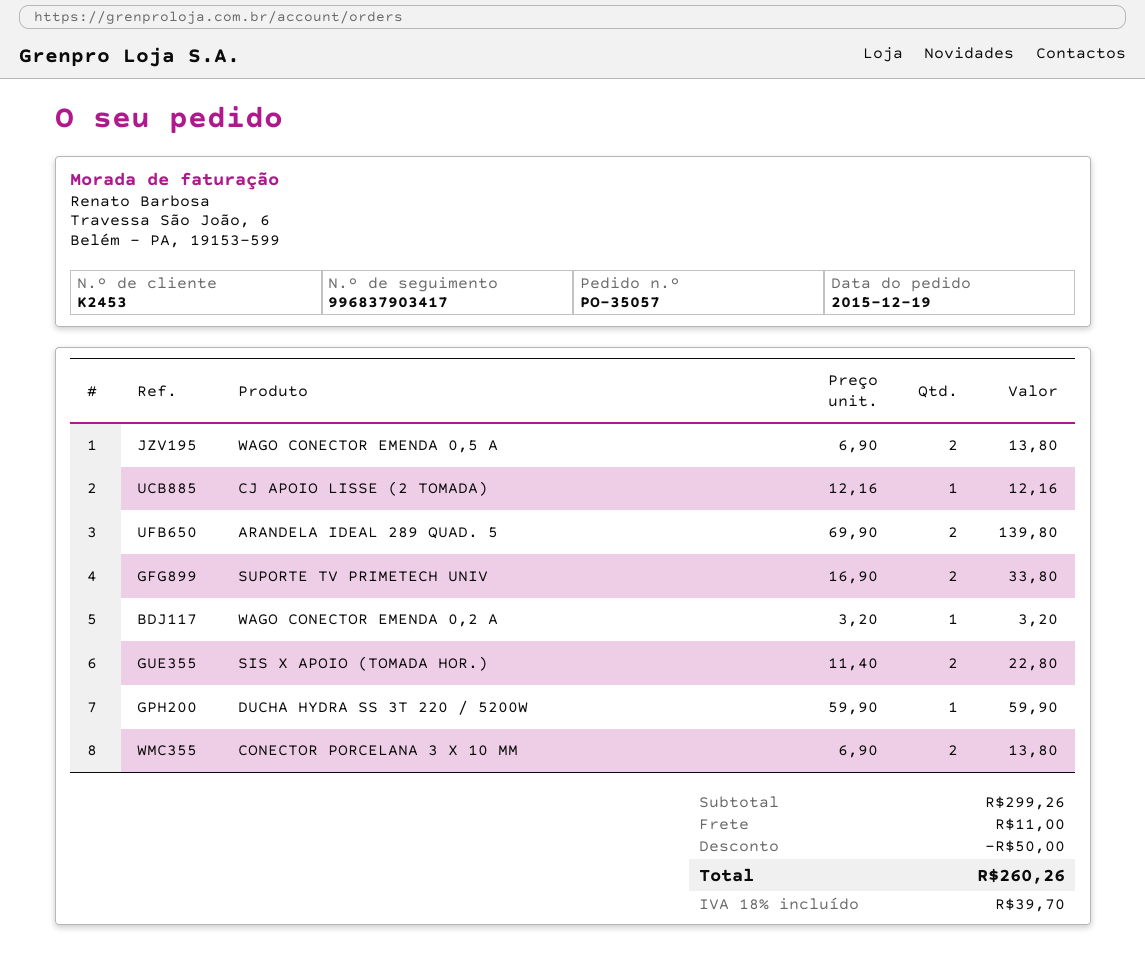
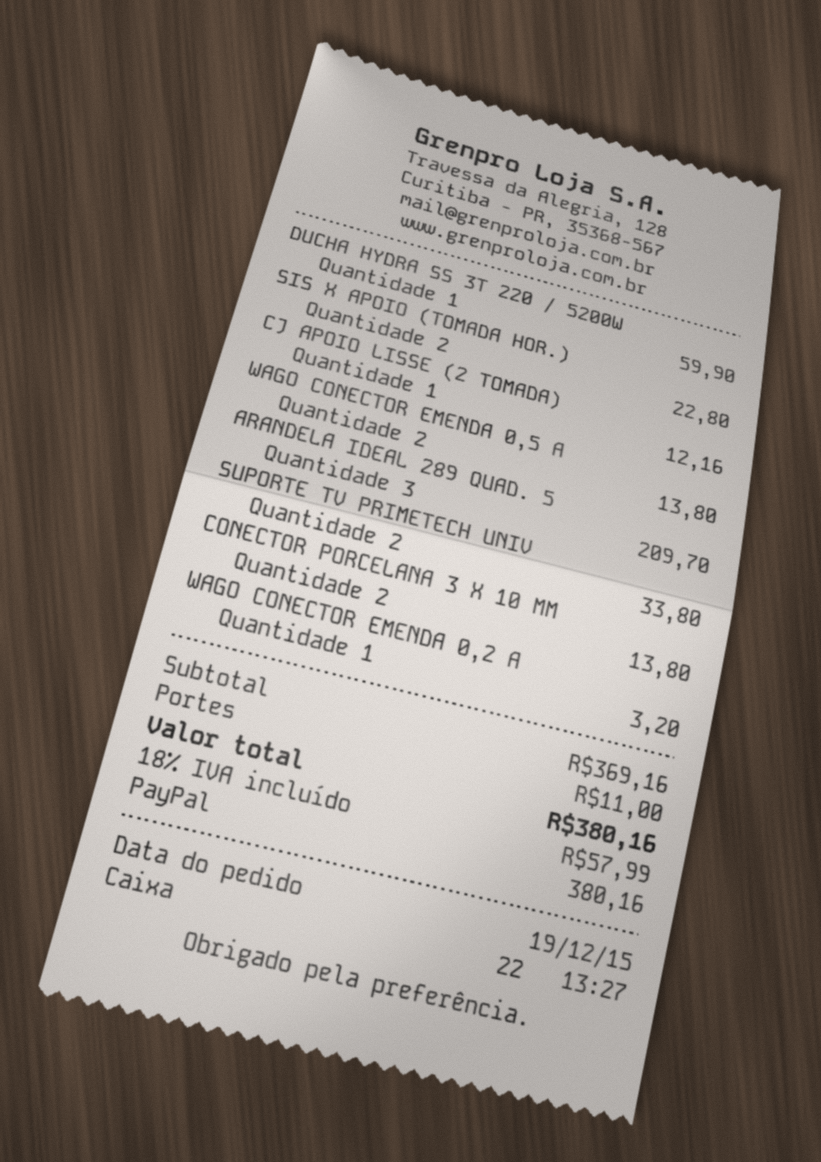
ARANDELA IDEAL 289 QUAD. 5: 2 for 139.80 -> 3 for 209.70
subtotal: 299.26 -> 369.16
discount: 50.00 -> none
tax: 18% = 39.70 -> 18% = 57.99
total: 260.26 -> 380.16

